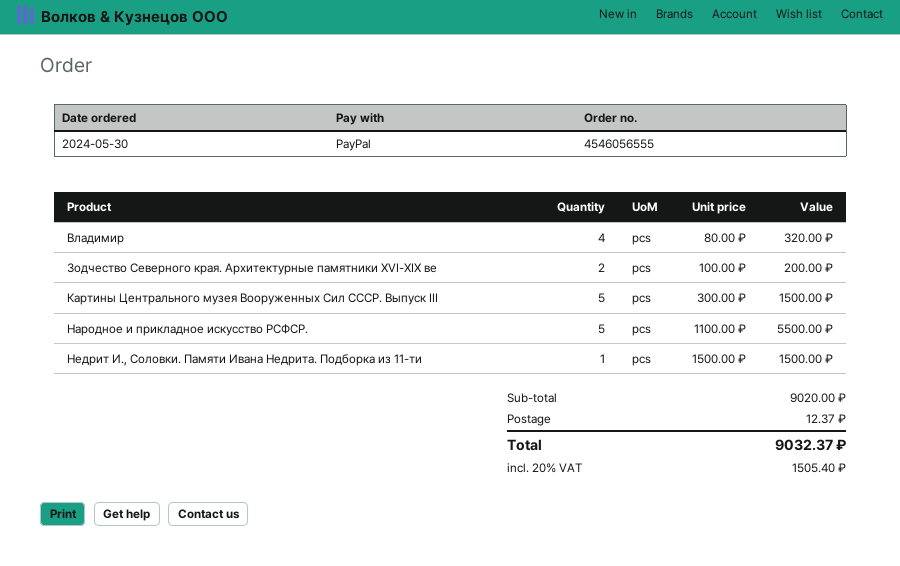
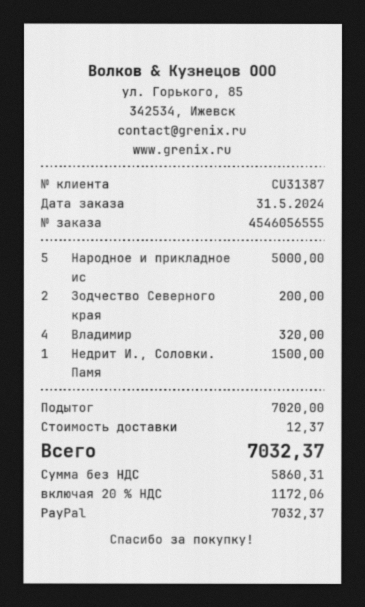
order date: 2024-05-30 -> 2024-05-31
Картины Центрального музея Вооруженных Сил СССР. Выпуск III: 5 for 1500.00 -> none
Народное и прикладное искусство РСФСР.: 5 for 5500.00 -> 5 for 5000.00
subtotal: 9020.00 -> 7020.00
tax: 20% = 1505.40 -> 20% = 1172.06
total: 9032.37 -> 7032.37

